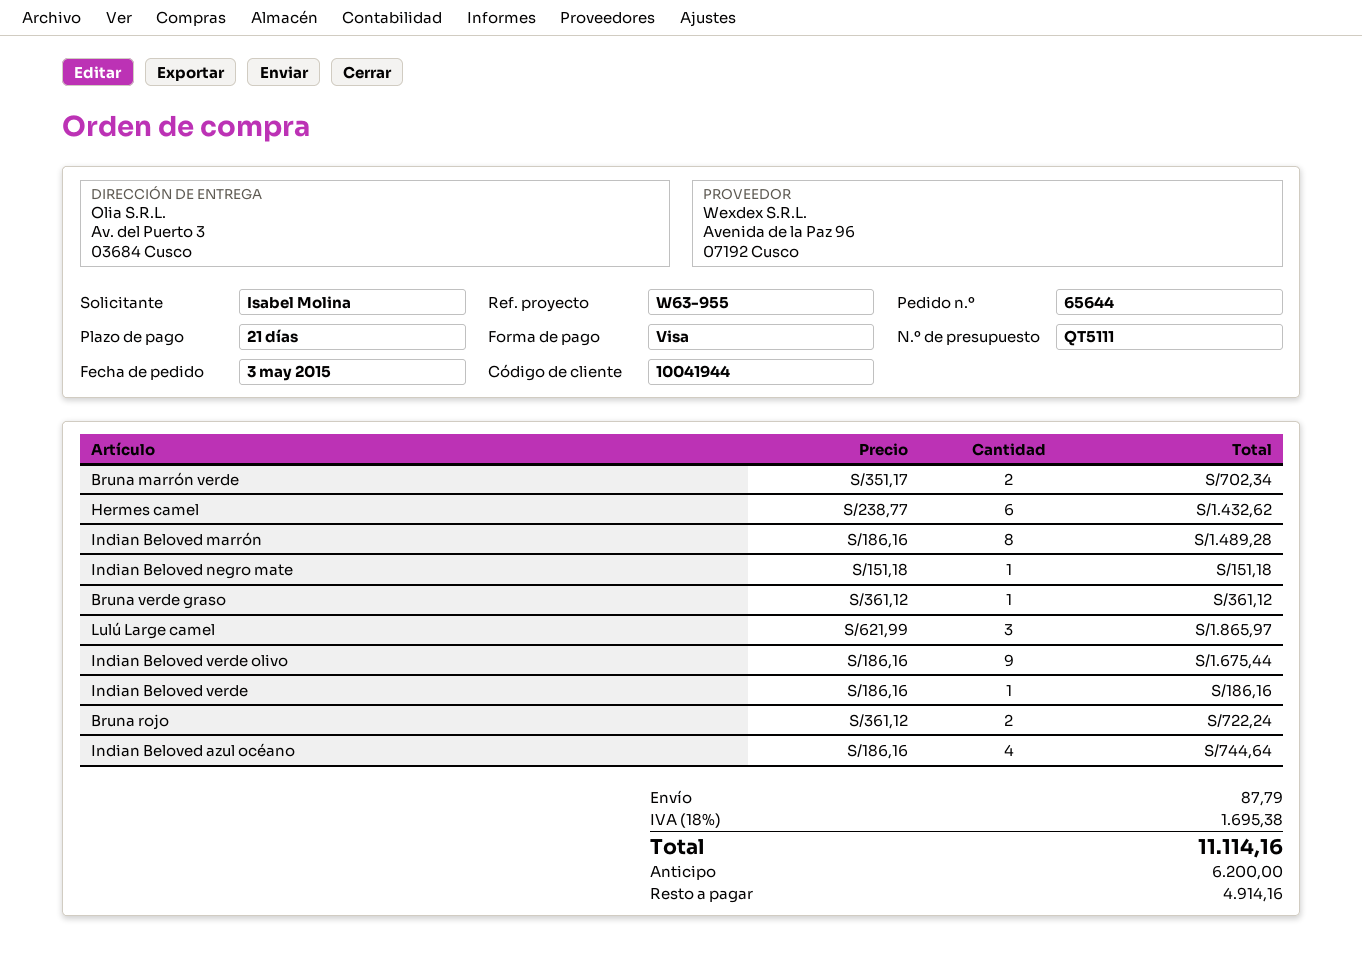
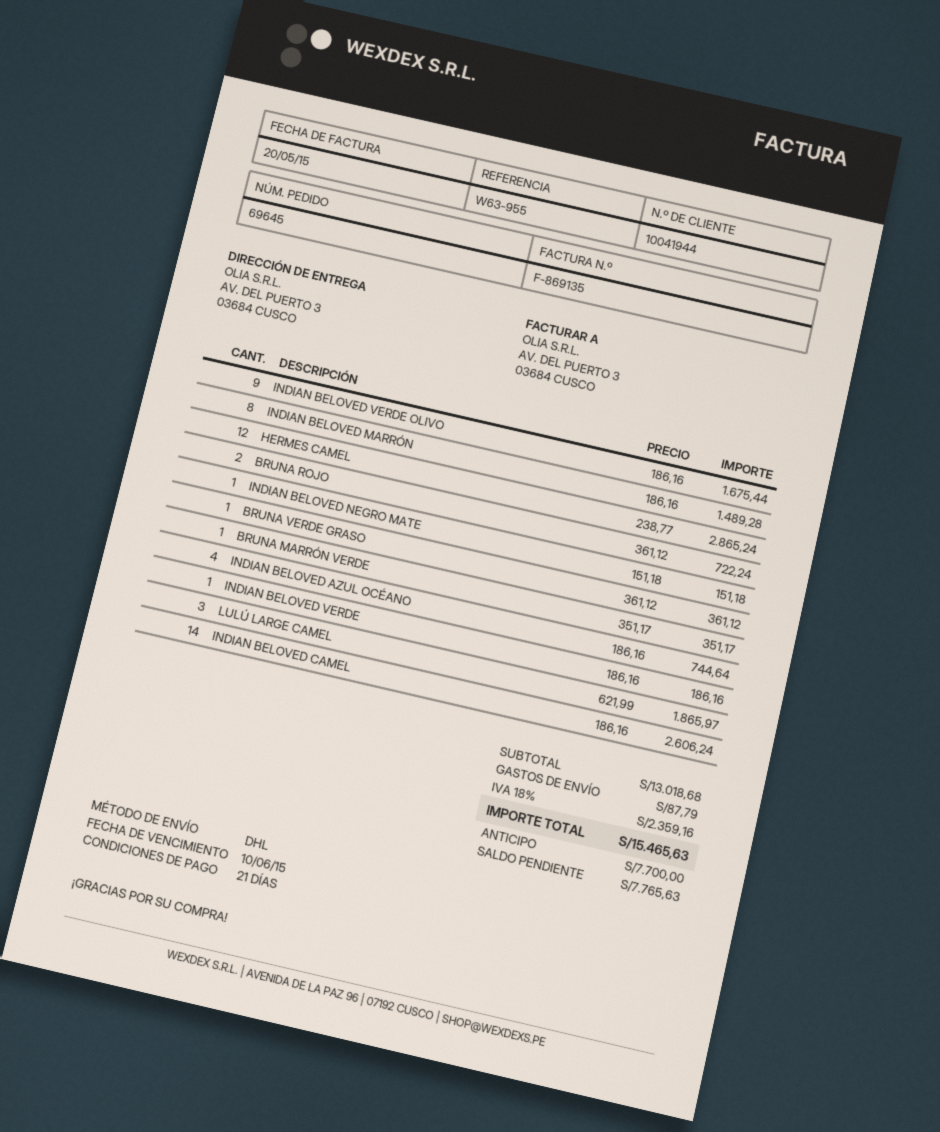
order number: 65644 -> 69645
Bruna marrón verde: 2 x 351.17 = 702.34 -> 1 x 351.17 = 351.17
Hermes camel: 6 x 238.77 = 1432.62 -> 12 x 238.77 = 2865.24
INDIAN BELOVED CAMEL: none -> 14 x 186.16 = 2606.24
tax: 18% = 1695.38 -> 18% = 2359.16
total: 11114.16 -> 15465.63
deposit: 6200.00 -> 7700.00
balance: 4914.16 -> 7765.63

